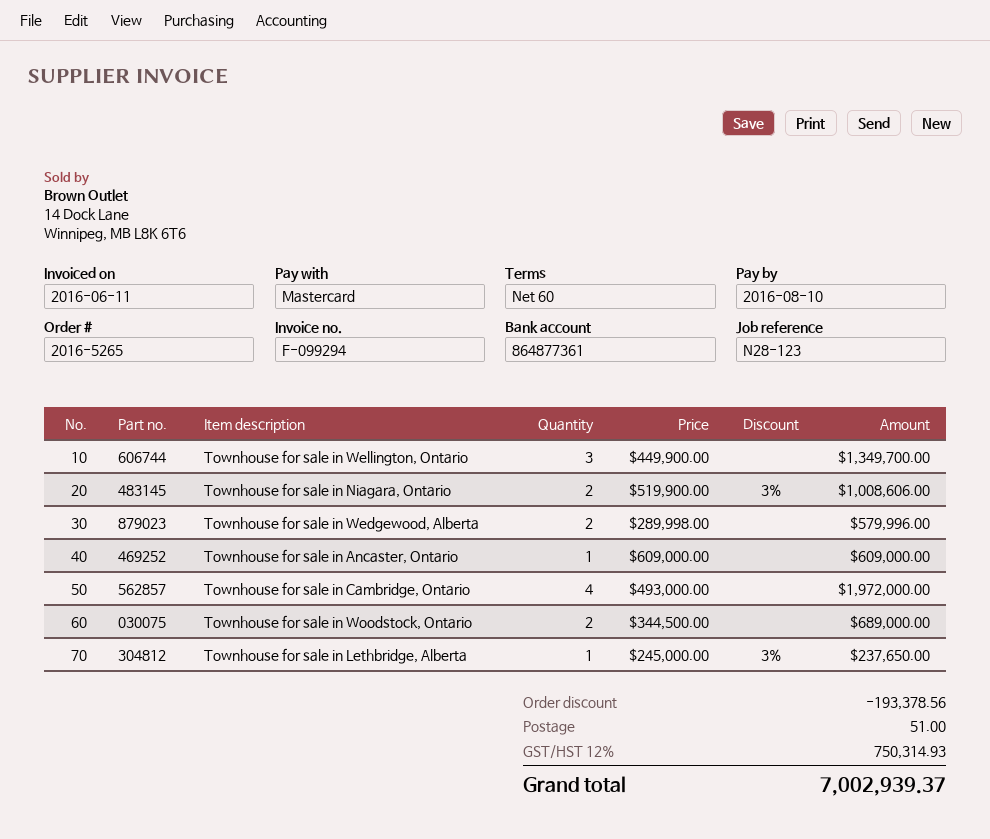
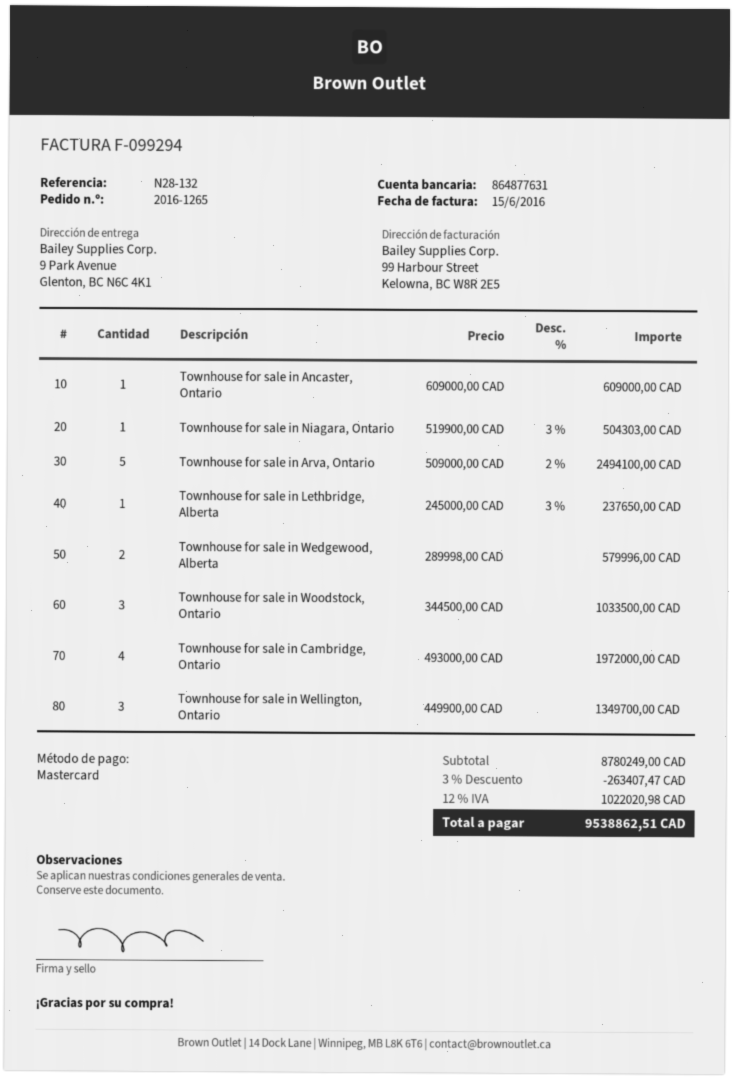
order number: 2016-5265 -> 2016-1265
invoice date: 2016-06-11 -> 2016-06-15
reference: N28-123 -> N28-132
bank account: 864877361 -> 864877631
Townhouse for sale in Niagara, Ontario: 2 x 519900.00 - 3% = 1008606.00 -> 1 x 519900.00 - 3% = 504303.00
Townhouse for sale in Woodstock, Ontario: 2 x 344500.00 = 689000.00 -> 3 x 344500.00 = 1033500.00
Townhouse for sale in Arva, Ontario: none -> 5 x 509000.00 - 2% = 2494100.00
discount: 193378.56 -> 263407.47
shipping: 51.00 -> none
tax: 12% = 750314.93 -> 12% = 1022020.98
total: 7002939.37 -> 9538862.51

